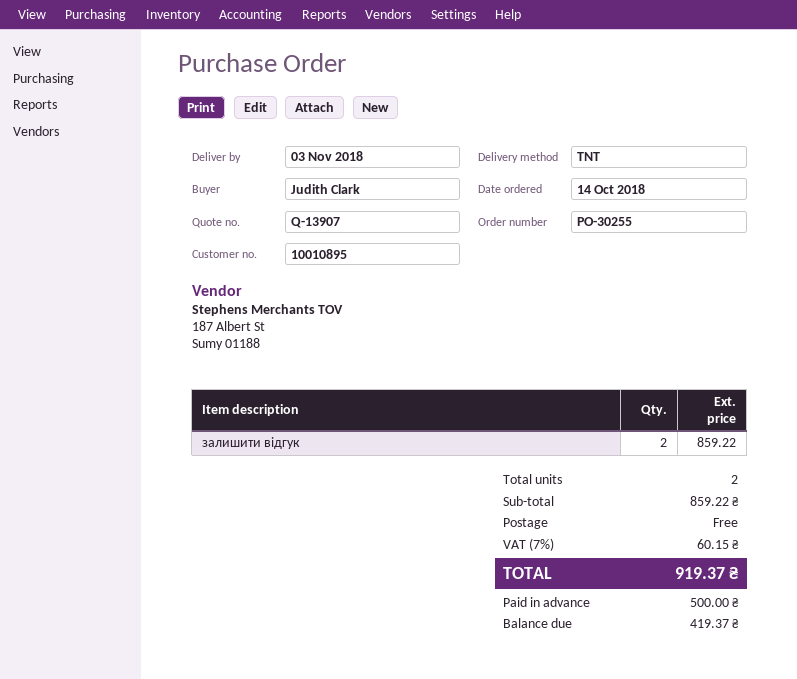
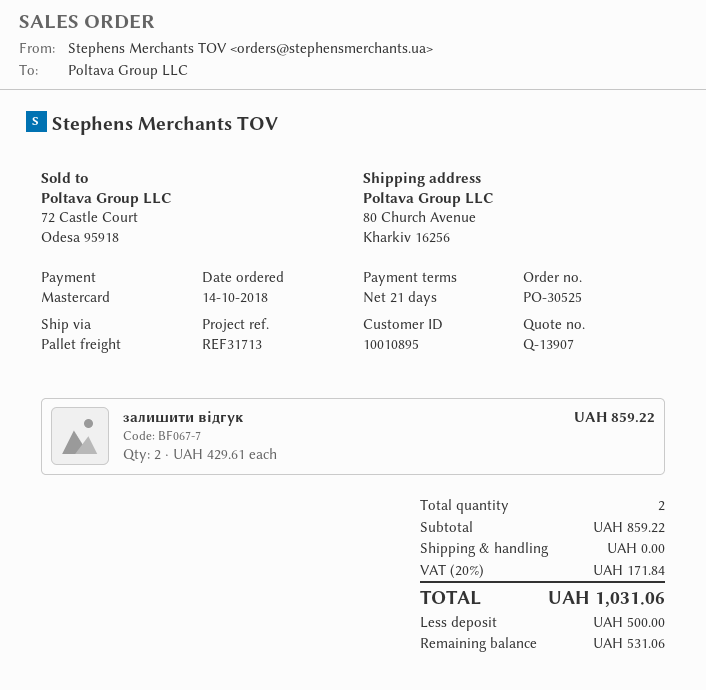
order number: PO-30255 -> PO-30525
shipping method: TNT -> pallet freight
tax: 7% = 60.15 -> 20% = 171.84
total: 919.37 -> 1031.06
balance: 419.37 -> 531.06

